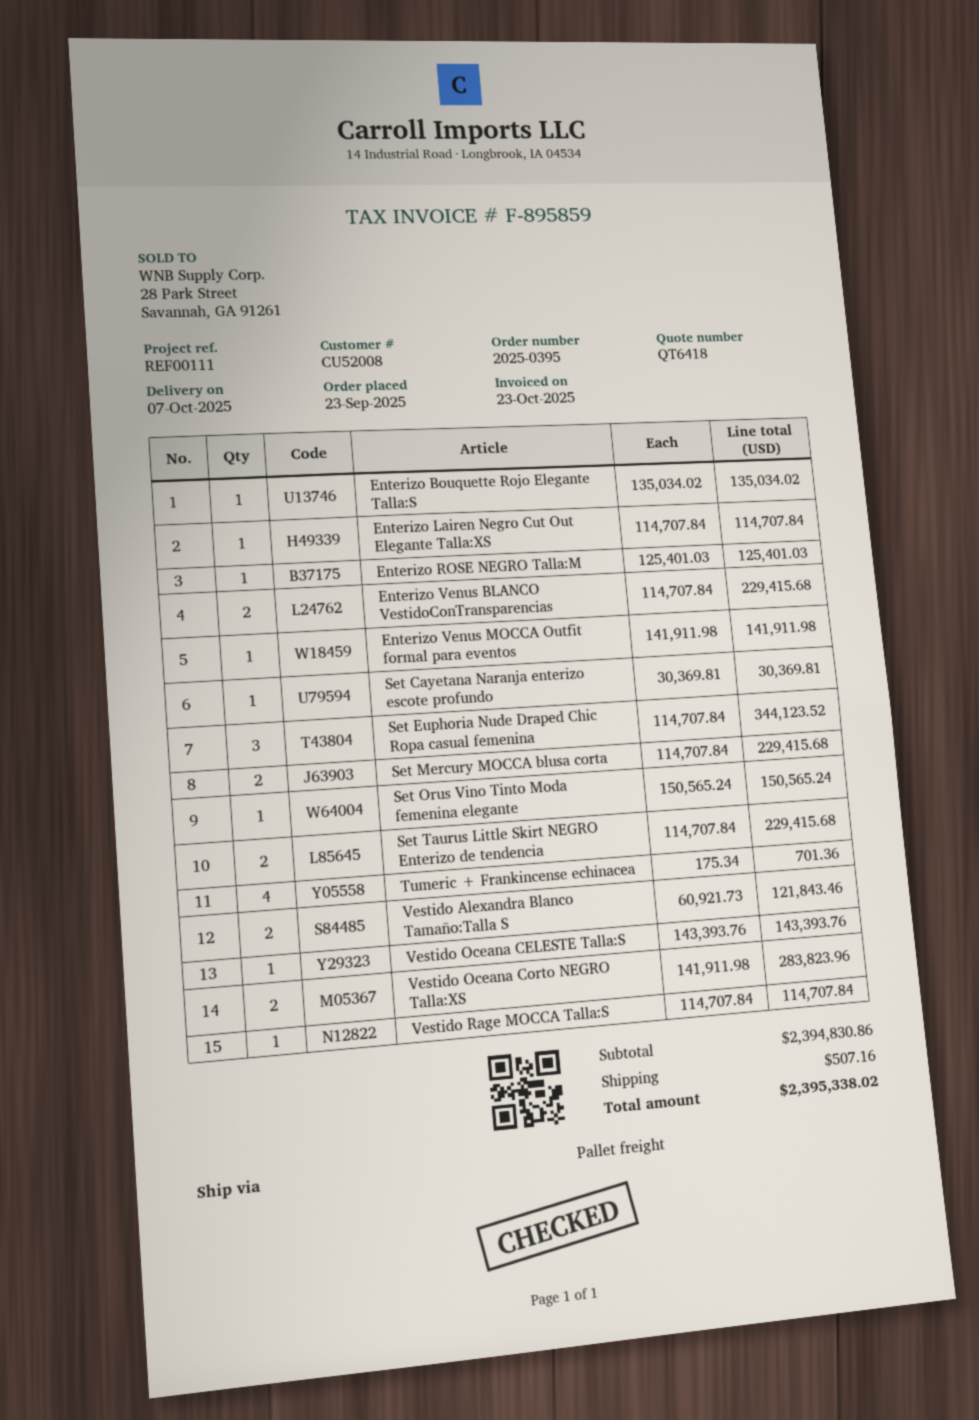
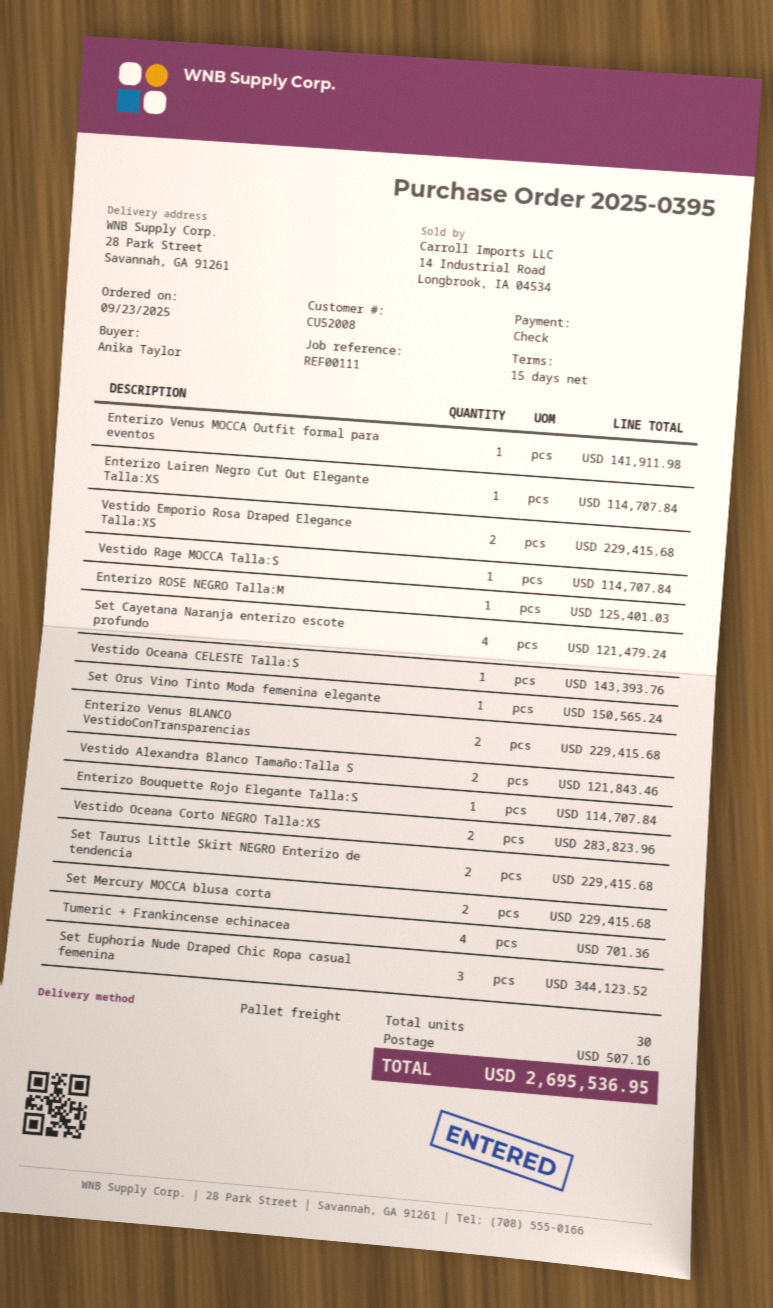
Enterizo Bouquette Rojo Elegante Talla:S: 1 for 135034.02 -> 1 for 114707.84
Set Cayetana Naranja enterizo escote profundo: 1 for 30369.81 -> 4 for 121479.24
Vestido Emporio Rosa Draped Elegance Talla:XS: none -> 2 for 229415.68
total: 2395338.02 -> 2695536.95

